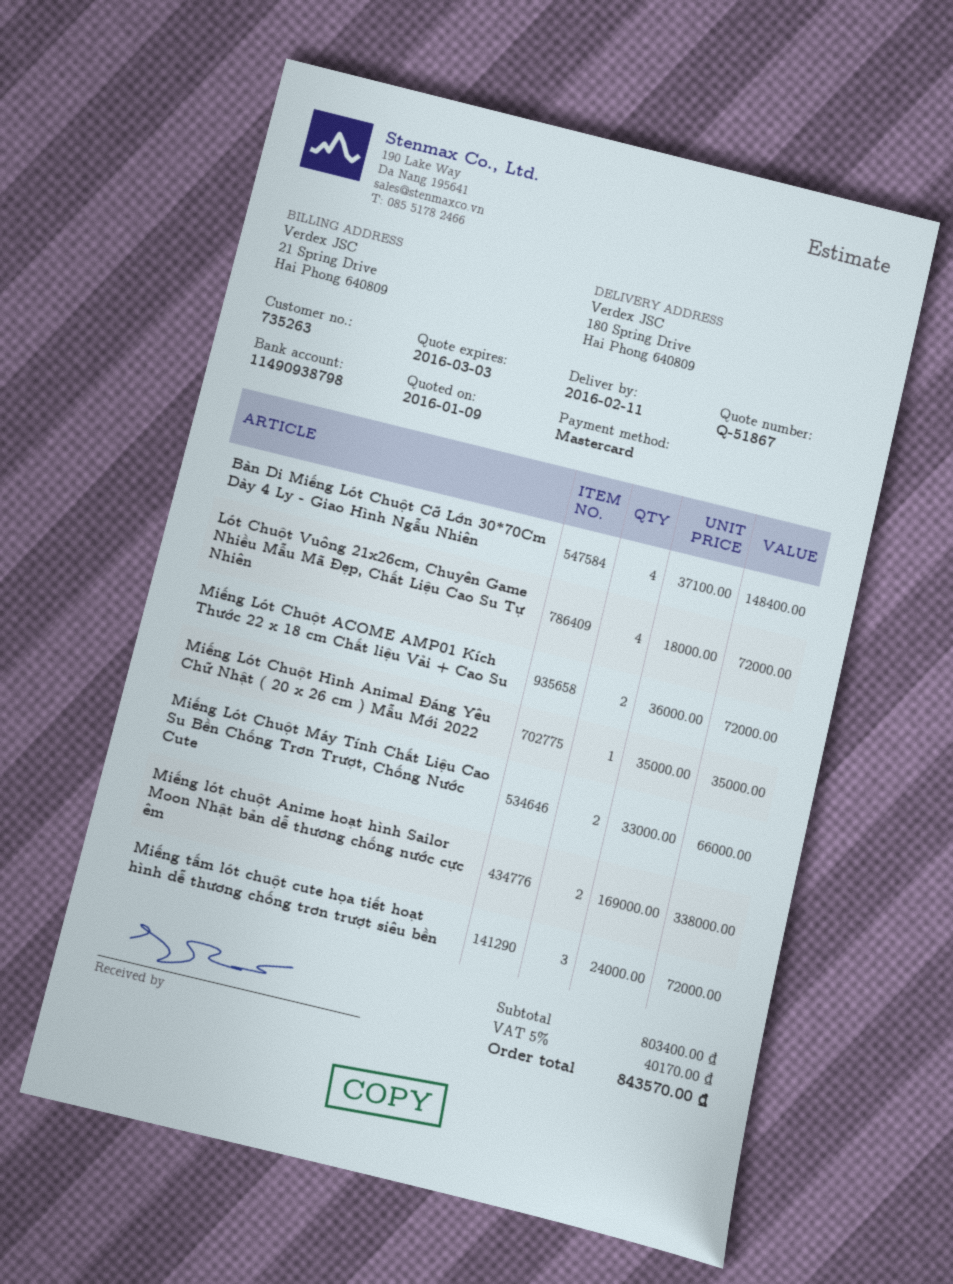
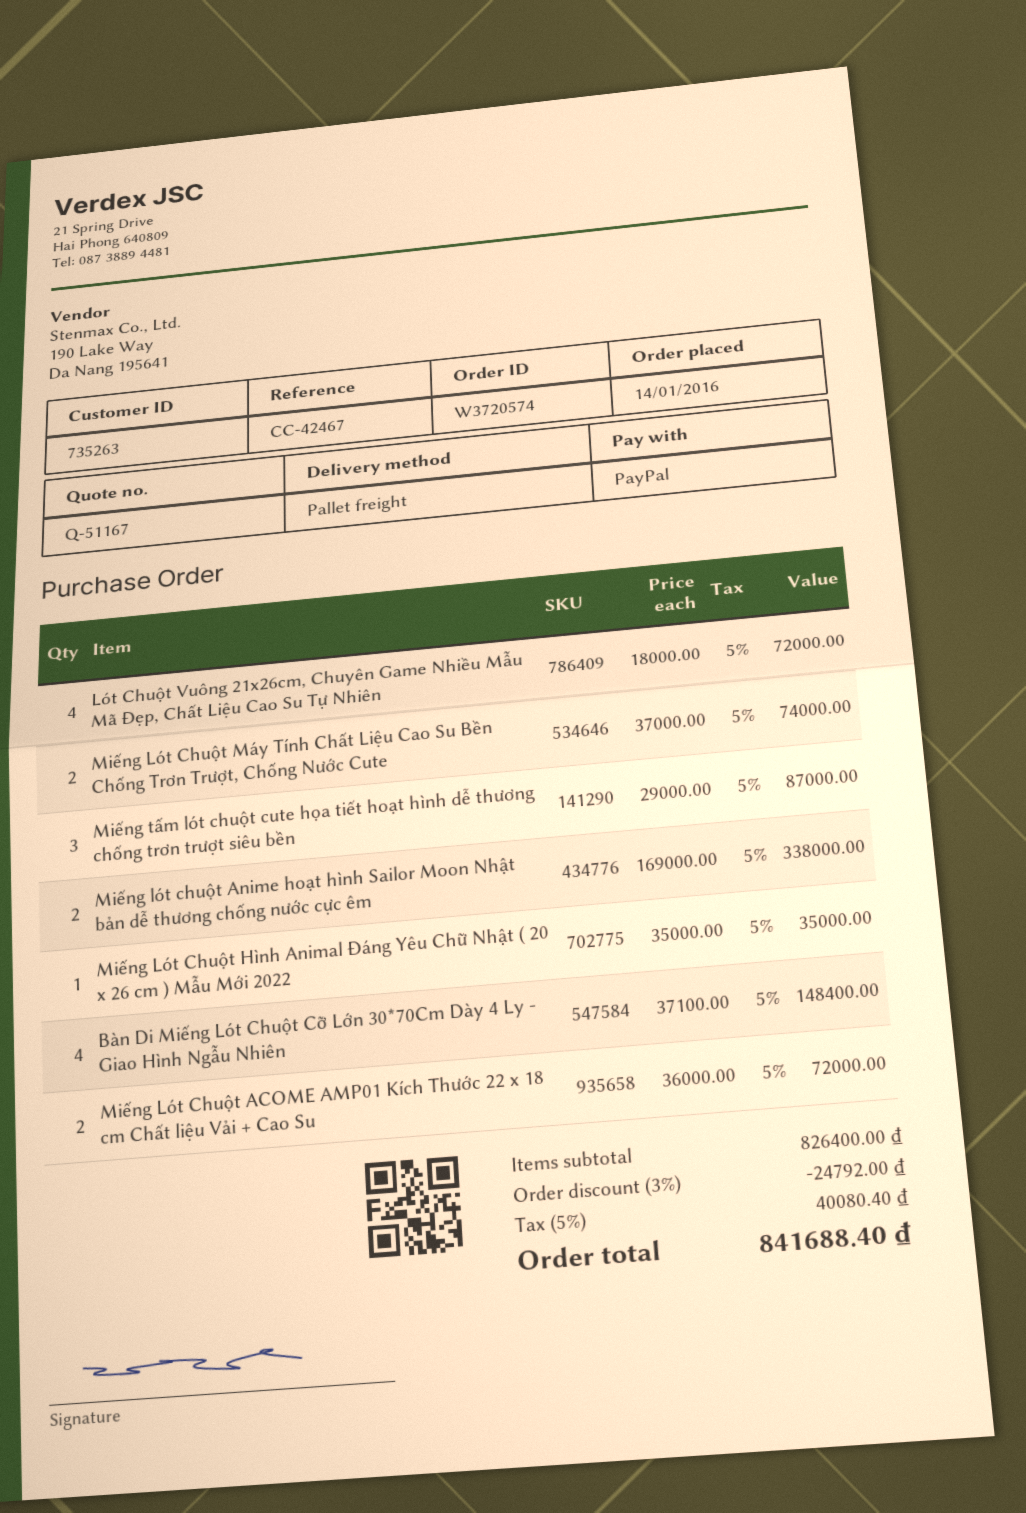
quote number: Q-51867 -> Q-51167
payment method: Mastercard -> PayPal
Miếng Lót Chuột Máy Tính Chất Liệu Cao Su Bền Chống Trơn Trượt, Chống Nước Cute: 2 x 33000.00 = 66000.00 -> 2 x 37000.00 = 74000.00
Miếng tấm lót chuột cute họa tiết hoạt hình dễ thương chống trơn trượt siêu bền: 3 x 24000.00 = 72000.00 -> 3 x 29000.00 = 87000.00
subtotal: 803400.00 -> 826400.00
discount: none -> 3% = 24792.00
tax: 5% = 40170.00 -> 5% = 40080.40
total: 843570.00 -> 841688.40

